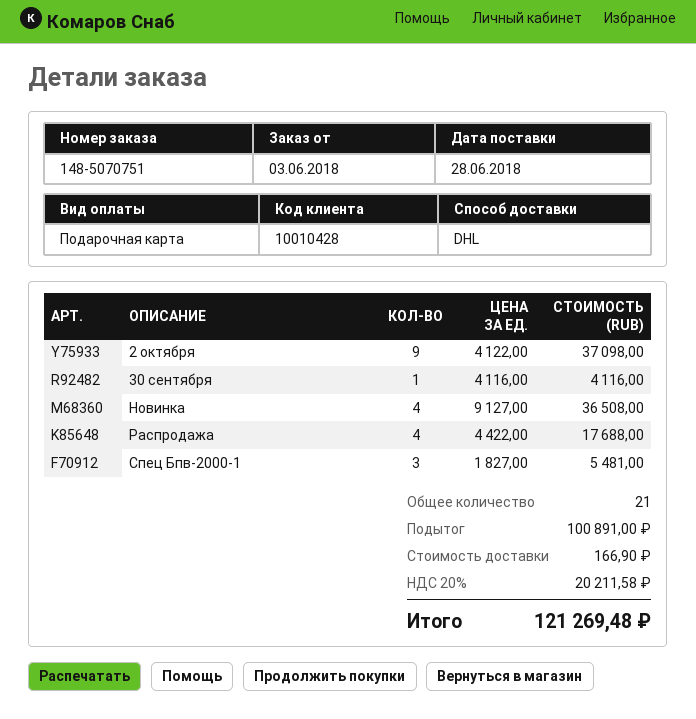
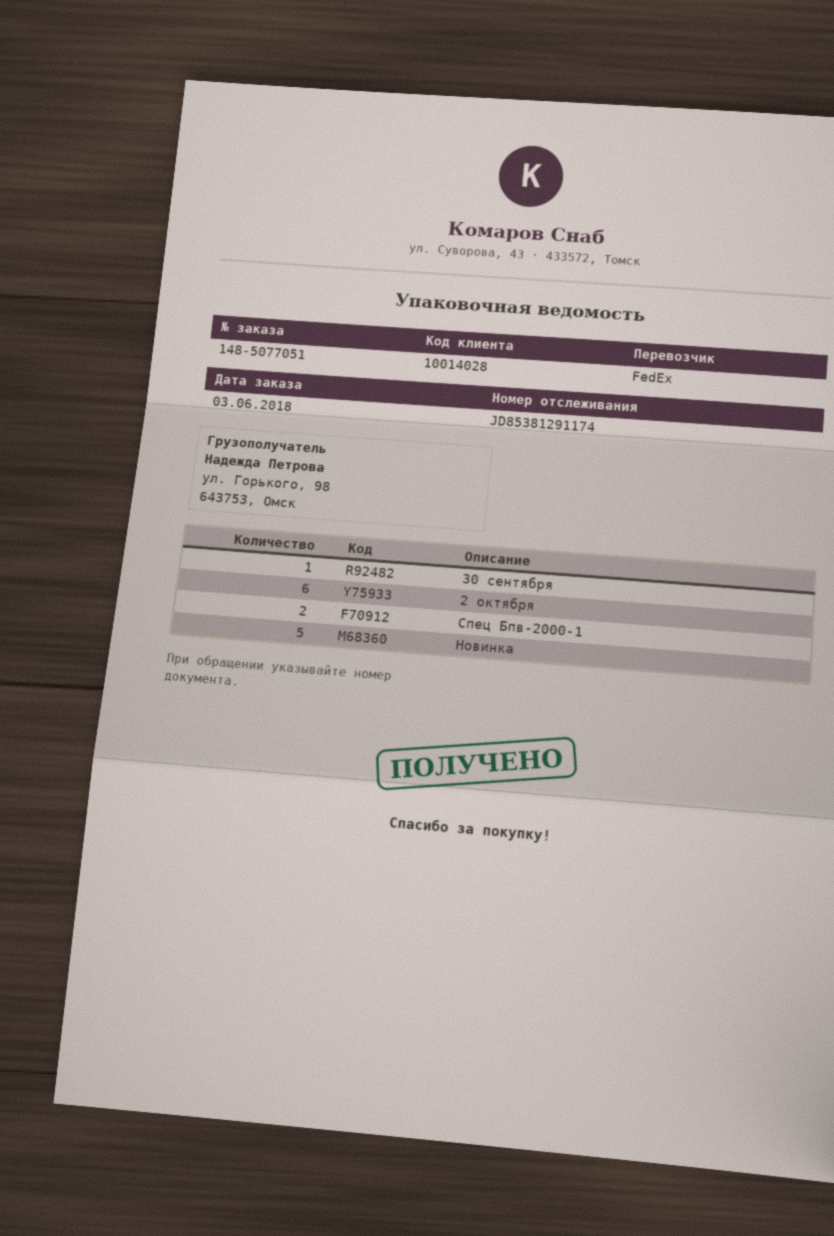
order number: 148-5070751 -> 148-5077051
customer number: 10010428 -> 10014028
shipping method: DHL -> FedEx
2 октября: 9 -> 6
Новинка: 4 -> 5
Распродажа: 4 -> none
Спец Бпв-2000-1: 3 -> 2

